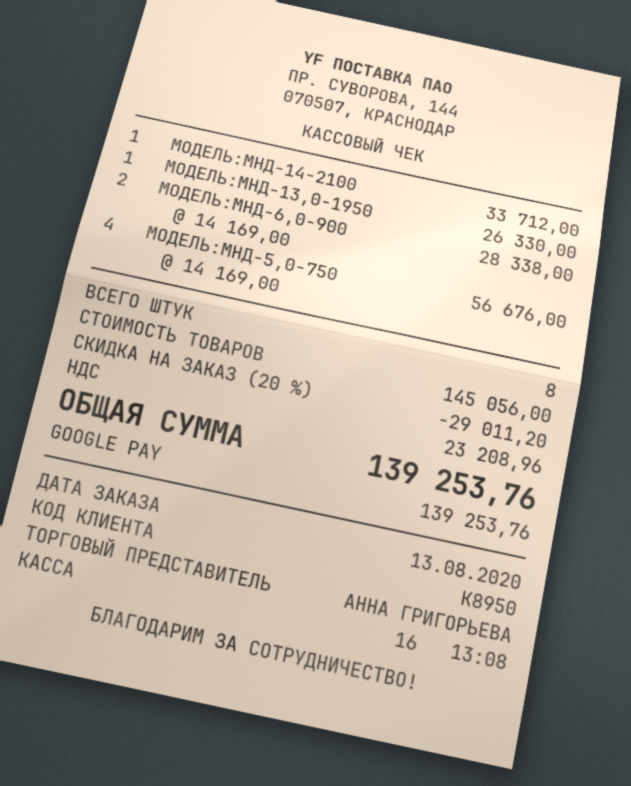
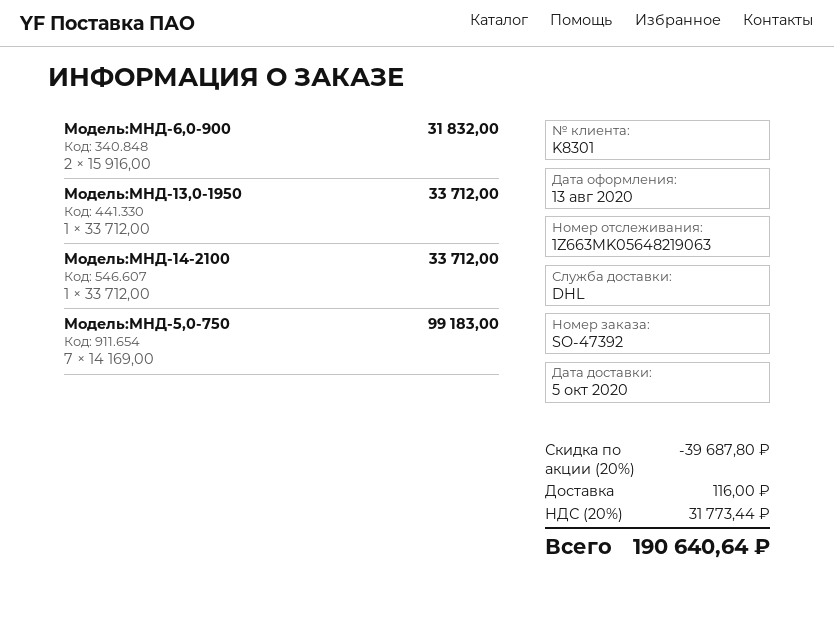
customer number: K8950 -> K8301
МОДЕЛЬ:МНД-13,0-1950: 1 x 26330.00 = 26330.00 -> 1 x 33712.00 = 33712.00
МОДЕЛЬ:МНД-6,0-900: 2 x 14169.00 = 28338.00 -> 2 x 15916.00 = 31832.00
МОДЕЛЬ:МНД-5,0-750: 4 x 14169.00 = 56676.00 -> 7 x 14169.00 = 99183.00
discount: 20% = 29011.20 -> 20% = 39687.80
shipping: none -> 116.00
tax: 23208.96 -> 31773.44
total: 139253.76 -> 190640.64

